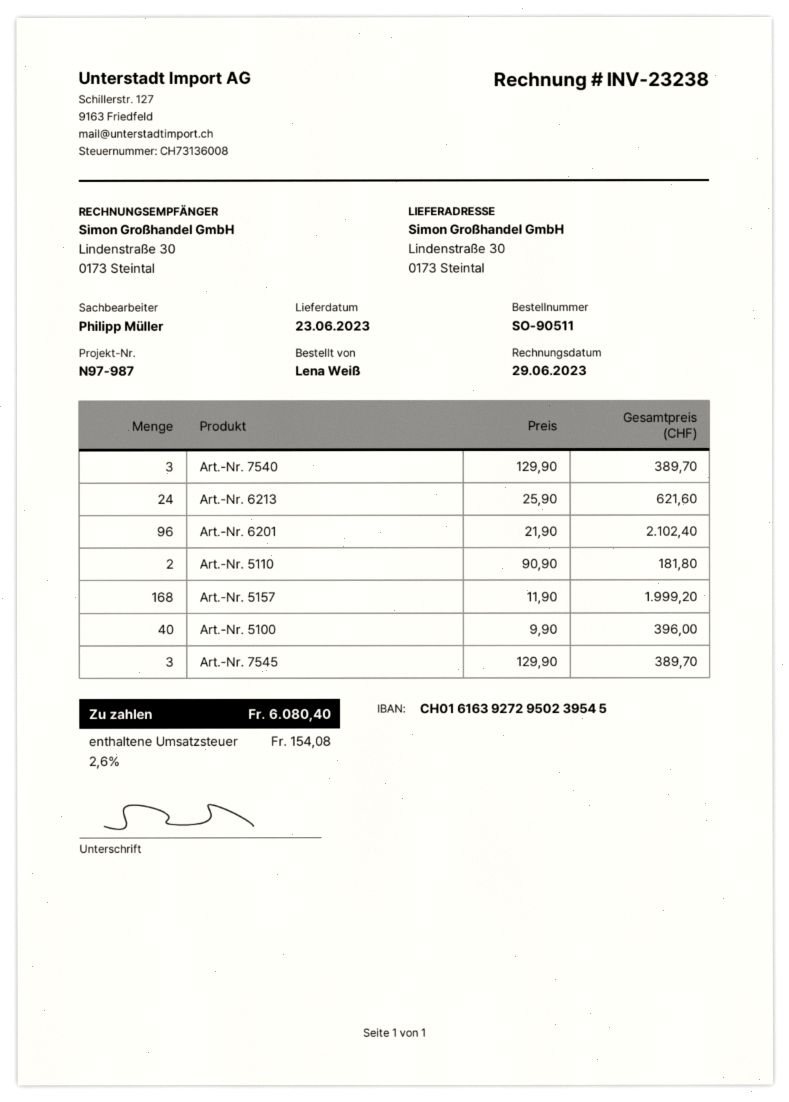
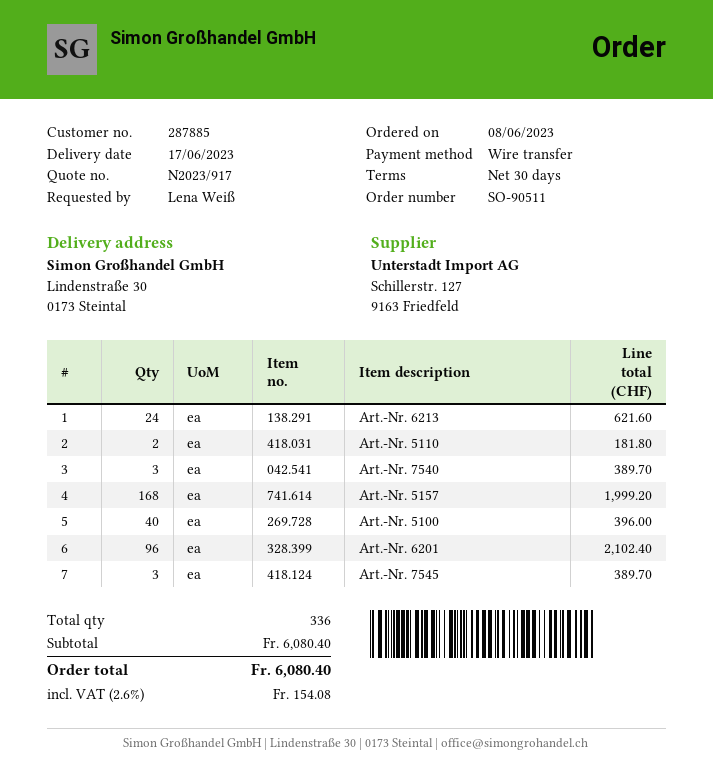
delivery date: 2023-06-23 -> 2023-06-17

